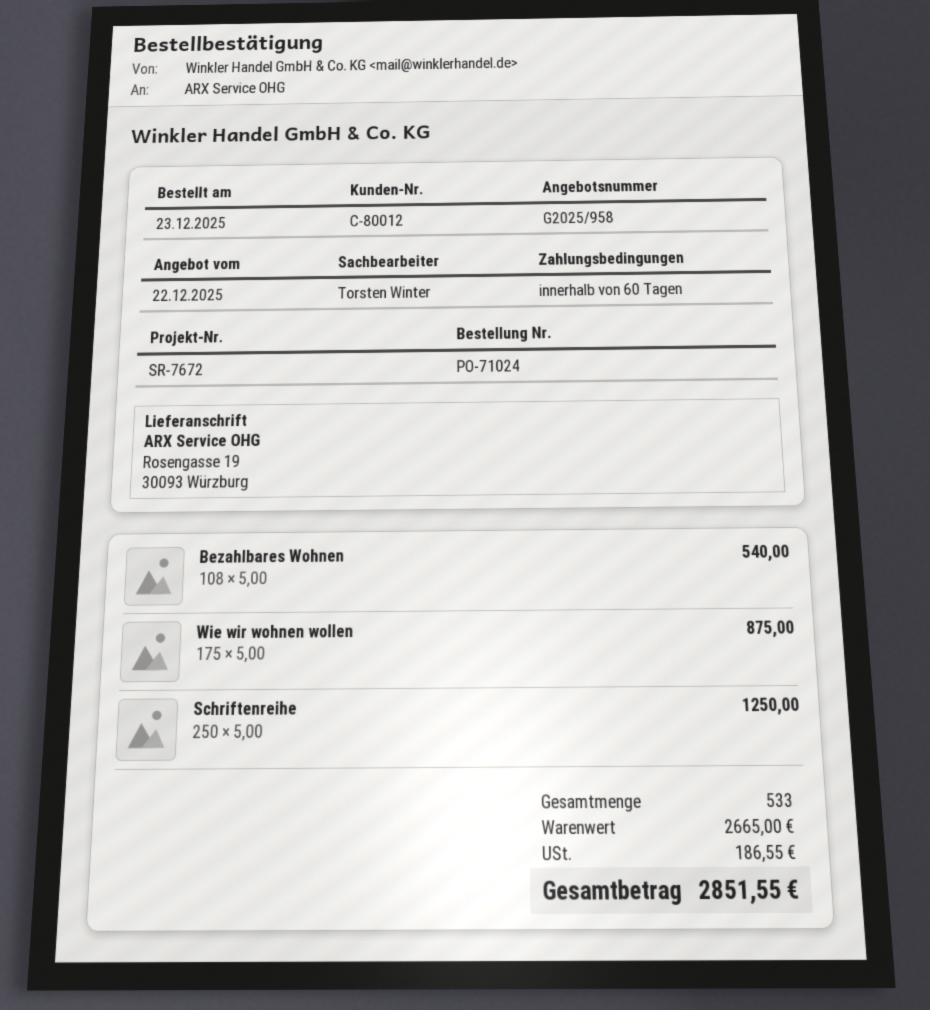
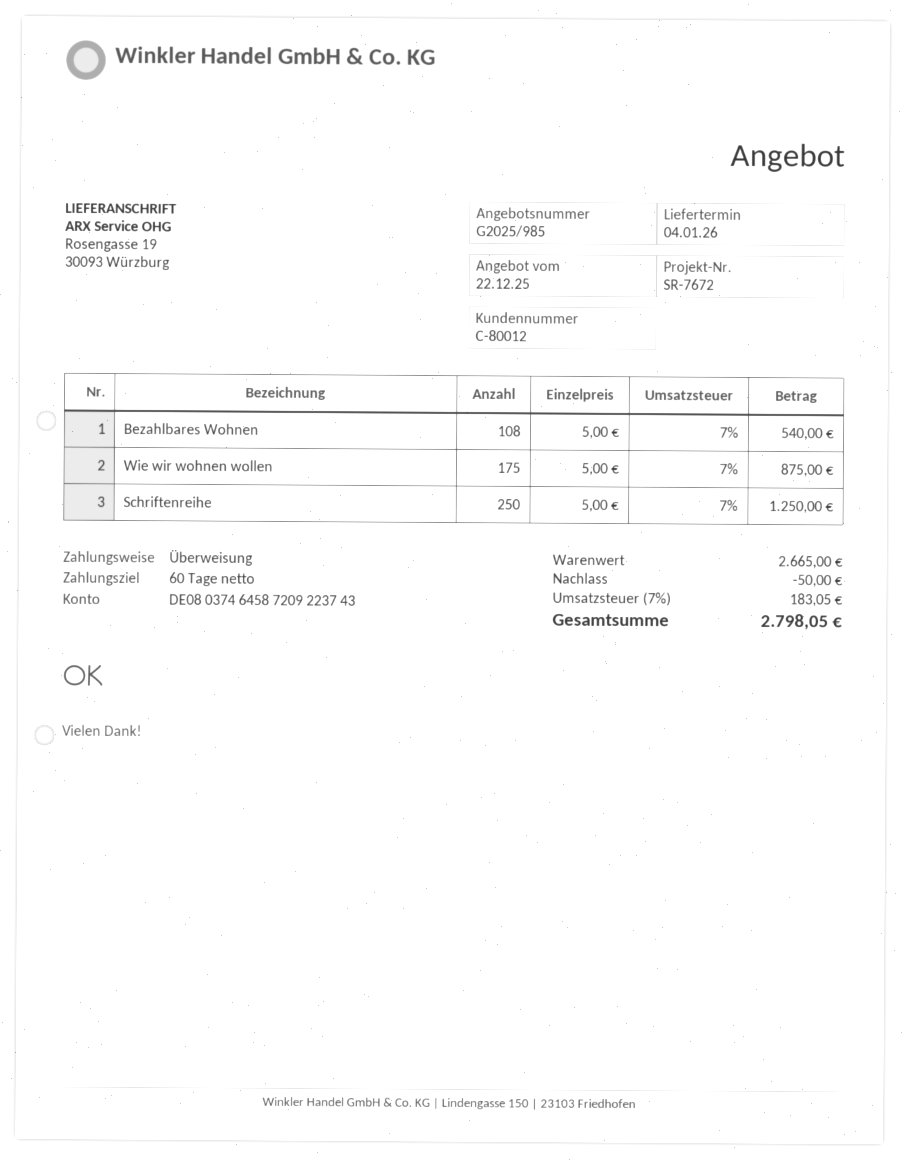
quote number: G2025/958 -> G2025/985
discount: none -> 50.00
tax: 186.55 -> 183.05
total: 2851.55 -> 2798.05

